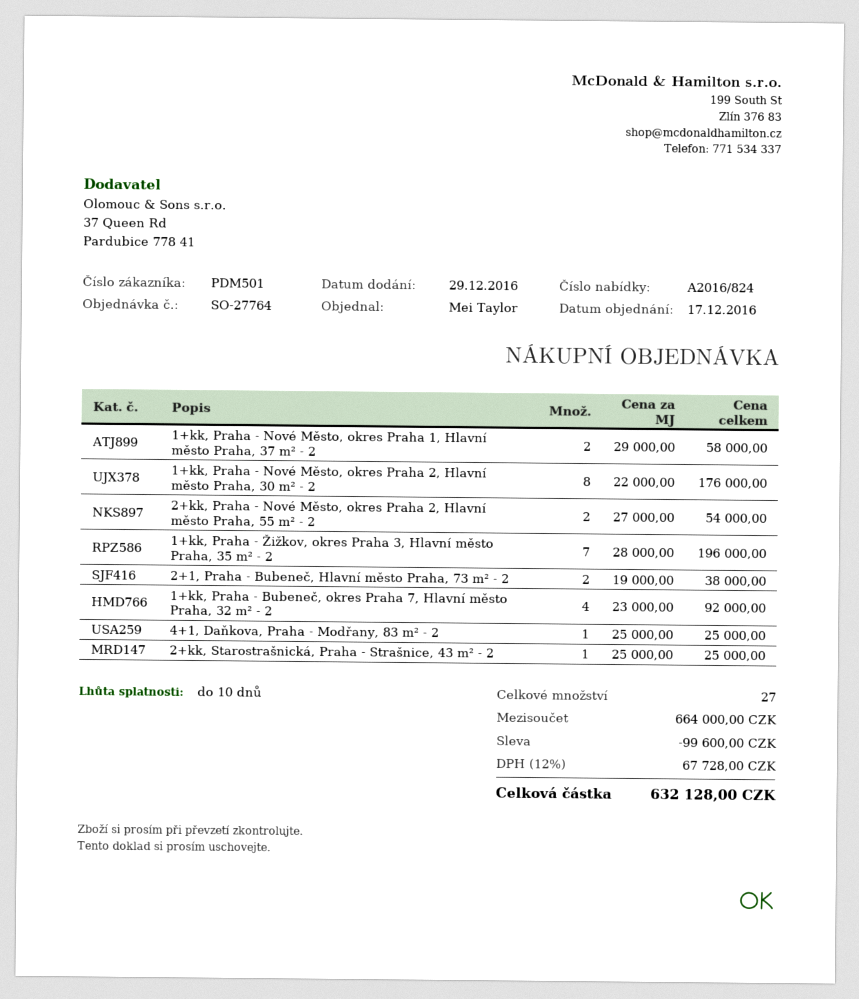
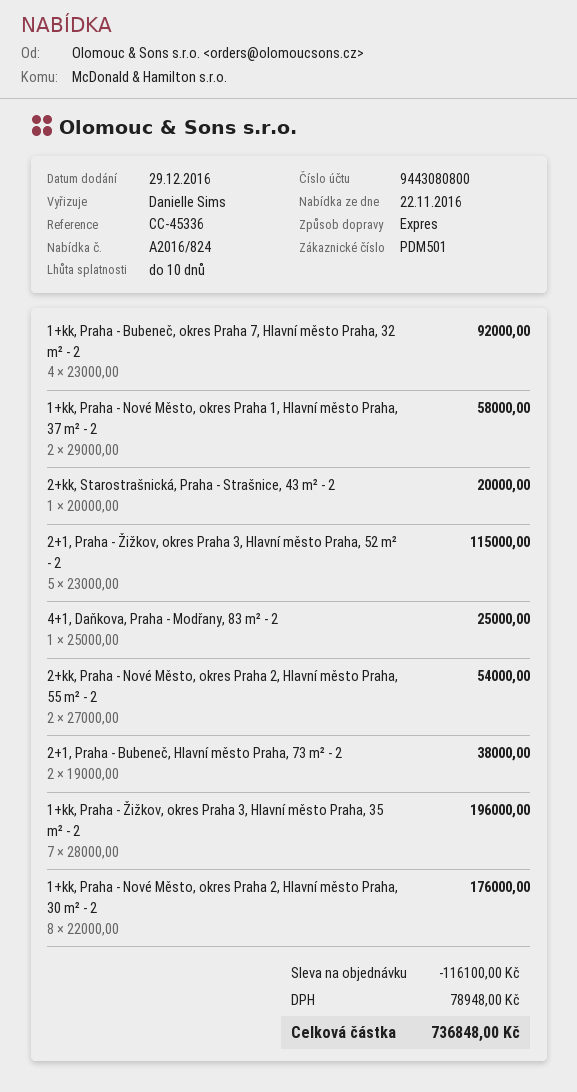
2+kk, Starostrašnická, Praha - Strašnice, 43 m² - 2: 1 x 25000.00 = 25000.00 -> 1 x 20000.00 = 20000.00
2+1, Praha - Žižkov, okres Praha 3, Hlavní město Praha, 52 m² - 2: none -> 5 x 23000.00 = 115000.00
discount: 99600.00 -> 116100.00
tax: 67728.00 -> 78948.00
total: 632128.00 -> 736848.00

